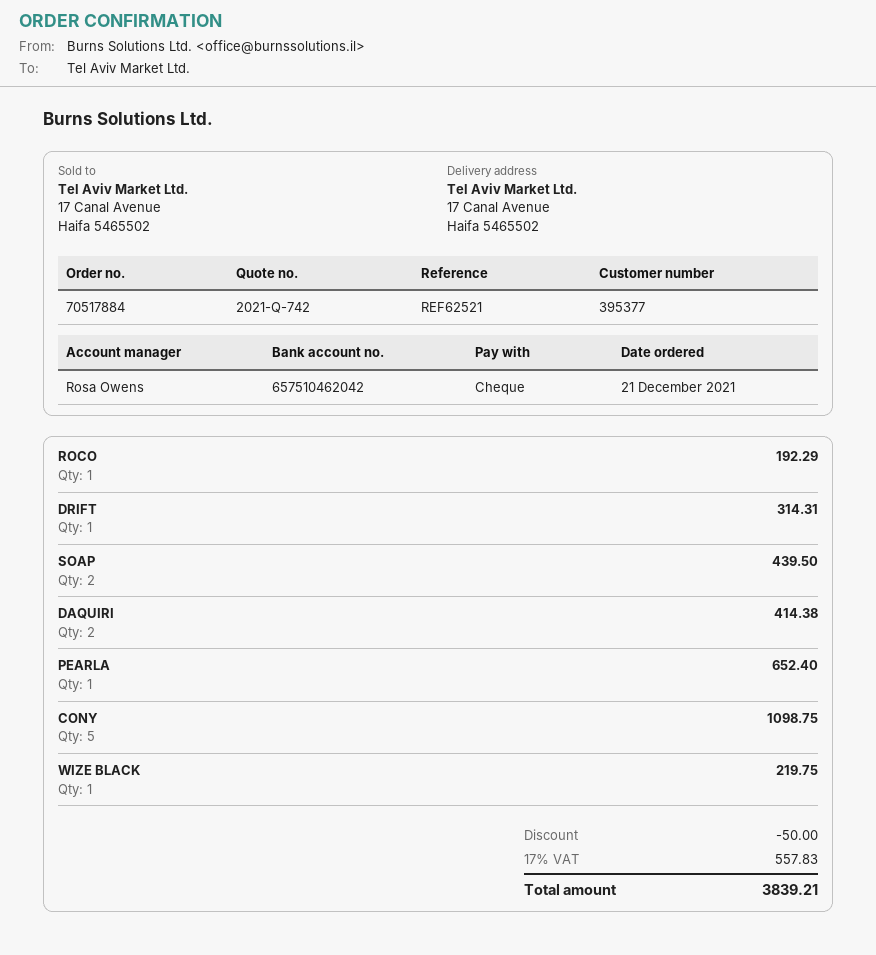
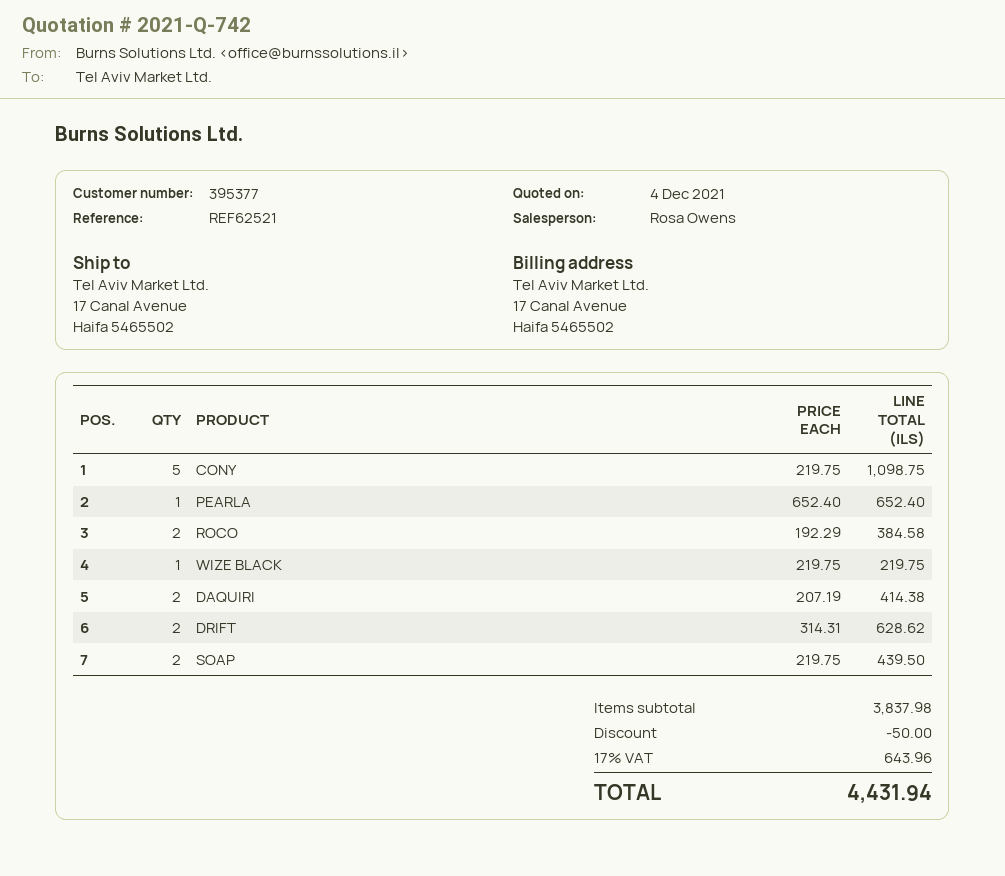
ROCO: 1 for 192.29 -> 2 for 384.58
DRIFT: 1 for 314.31 -> 2 for 628.62
tax: 17% = 557.83 -> 17% = 643.96
total: 3839.21 -> 4431.94

